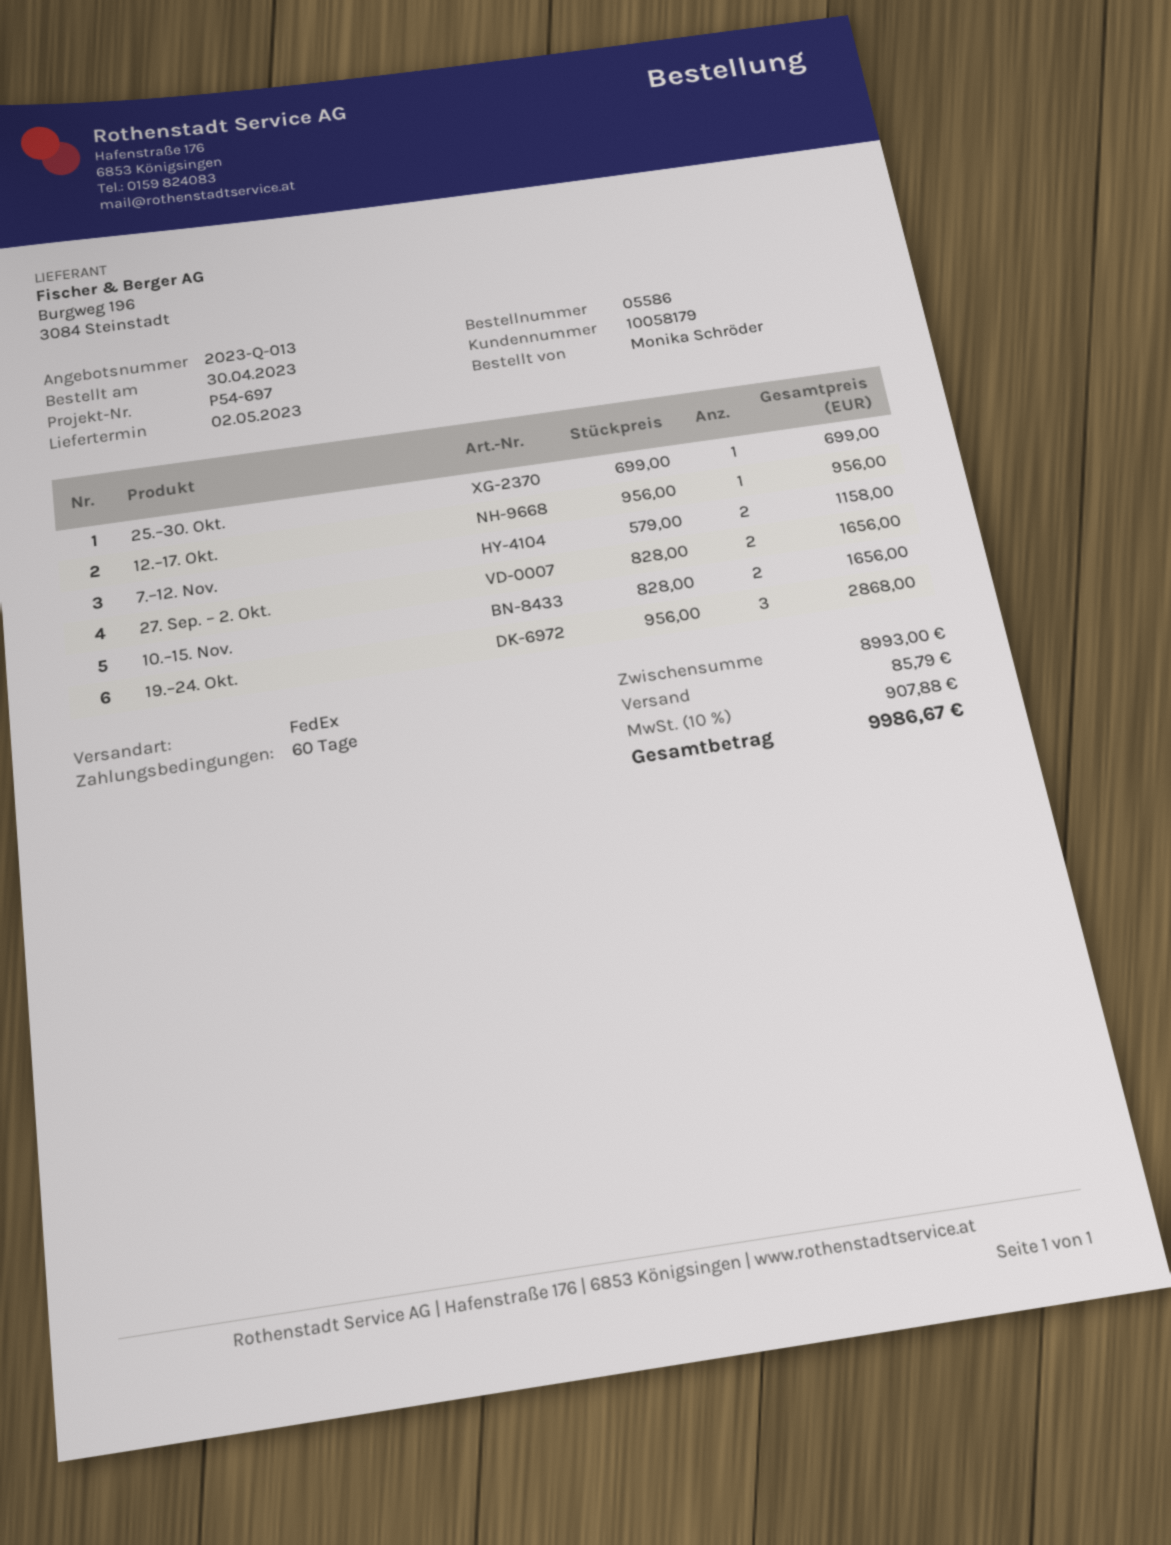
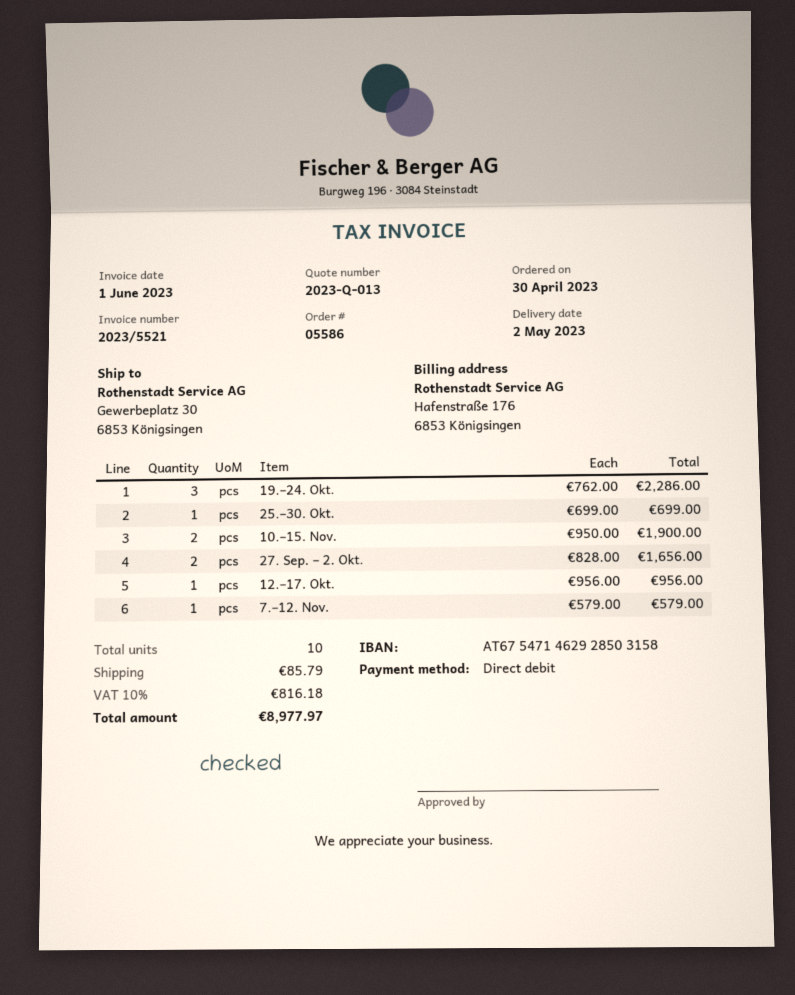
7.–12. Nov.: 2 x 579.00 = 1158.00 -> 1 x 579.00 = 579.00
10.–15. Nov.: 2 x 828.00 = 1656.00 -> 2 x 950.00 = 1900.00
19.–24. Okt.: 3 x 956.00 = 2868.00 -> 3 x 762.00 = 2286.00
tax: 10% = 907.88 -> 10% = 816.18
total: 9986.67 -> 8977.97

